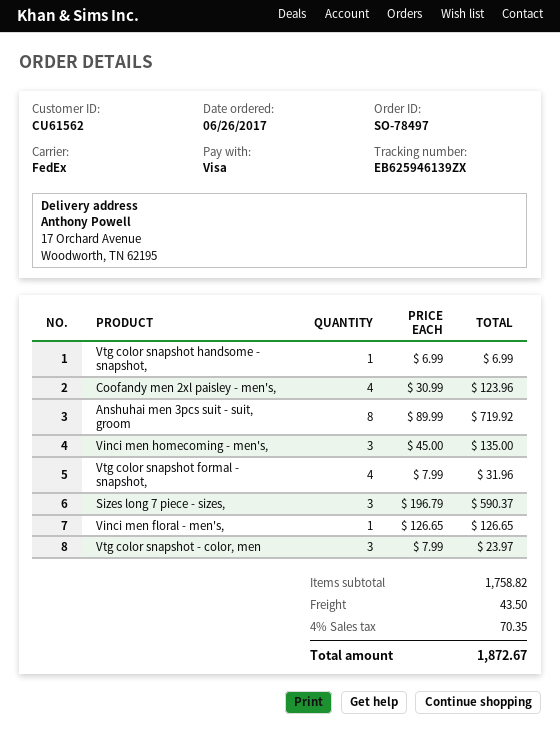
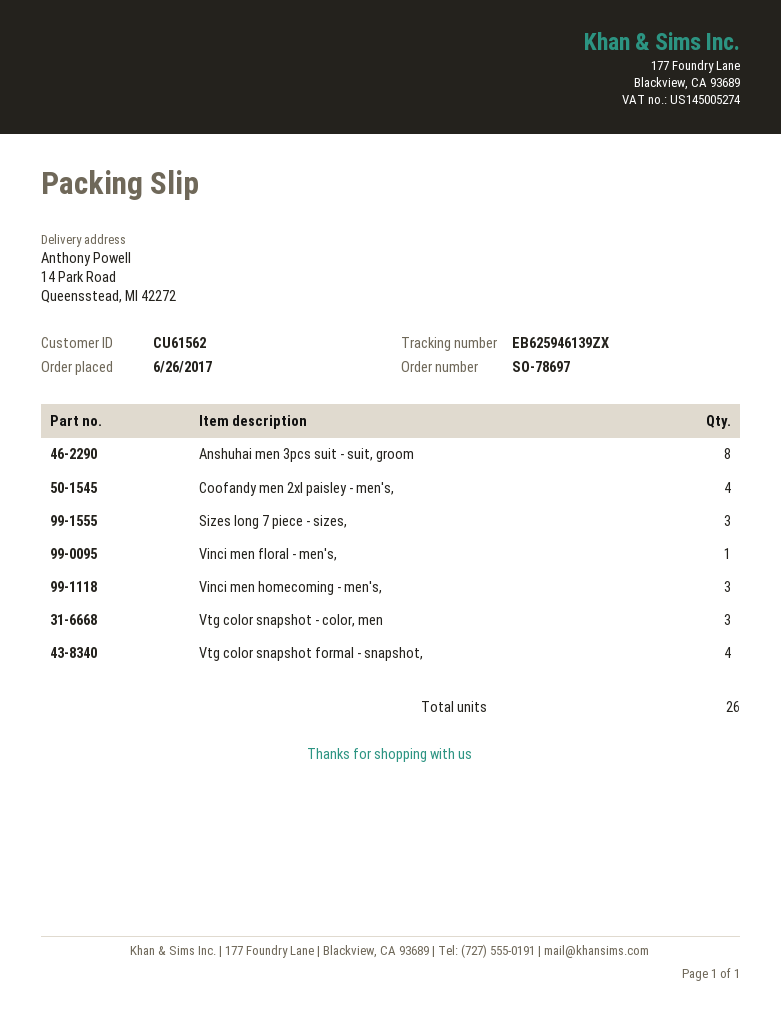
order number: SO-78497 -> SO-78697
ship to: 17 Orchard Avenue, Woodworth, TN 62195 -> 14 Park Road, Queensstead, MI 42272
Vtg color snapshot handsome - snapshot,: 1 -> none

